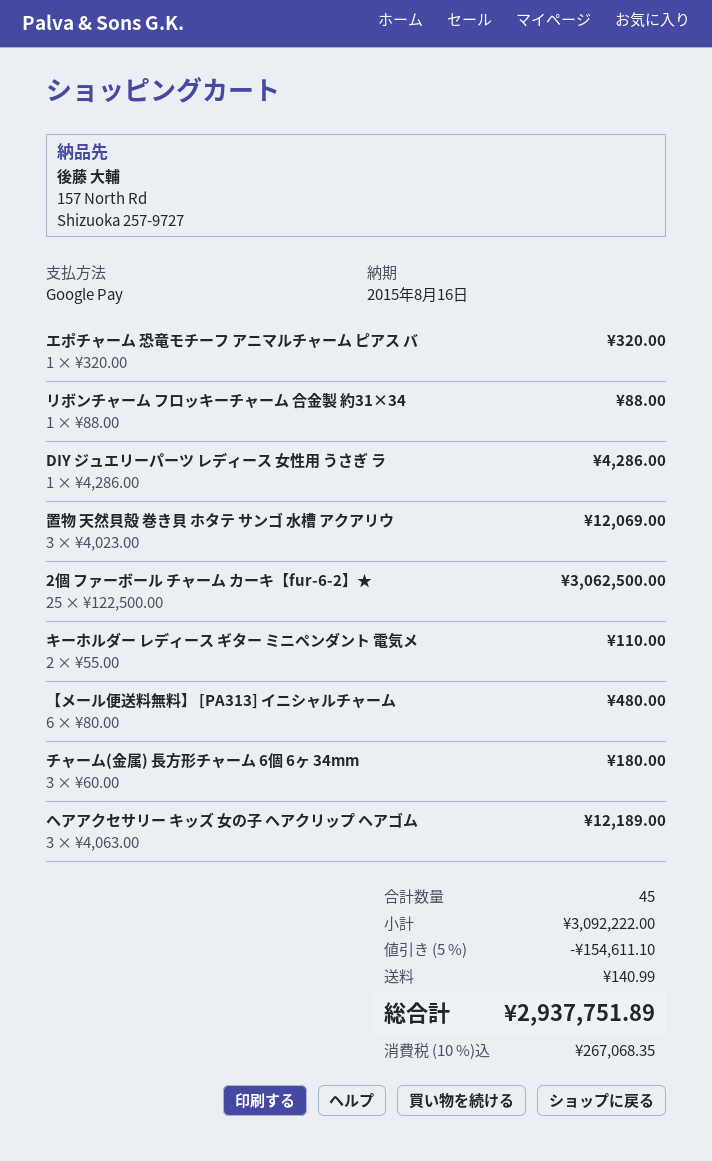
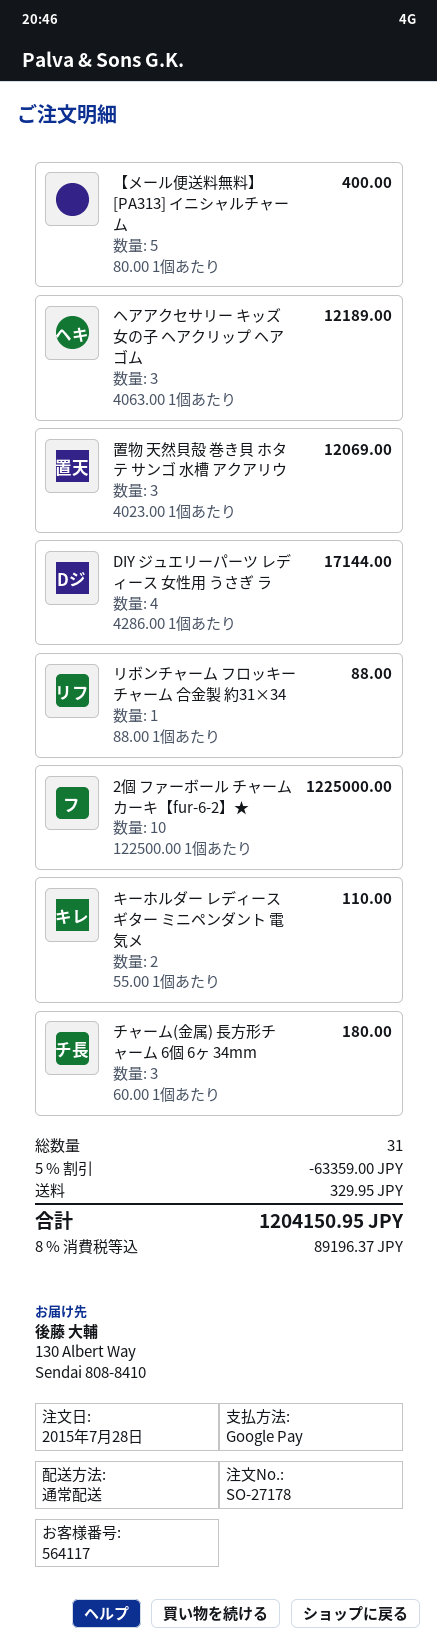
ship to: 157 North Rd, Shizuoka 257-9727 -> 130 Albert Way, Sendai 808-8410
エポチャーム 恐竜モチーフ アニマルチャーム ピアス バ: 1 x 320.00 = 320.00 -> none
DIY ジュエリーパーツ レディース 女性用 うさぎ ラ: 1 x 4286.00 = 4286.00 -> 4 x 4286.00 = 17144.00
2個 ファーボール チャーム カーキ【fur-6-2】★: 25 x 122500.00 = 3062500.00 -> 10 x 122500.00 = 1225000.00
【メール便送料無料】 [PA313] イニシャルチャーム: 6 x 80.00 = 480.00 -> 5 x 80.00 = 400.00
total quantity: 45 -> 31
discount: 5% = 154611.10 -> 5% = 63359.00
shipping: 140.99 -> 329.95
tax: 10% = 267068.35 -> 8% = 89196.37
total: 2937751.89 -> 1204150.95

